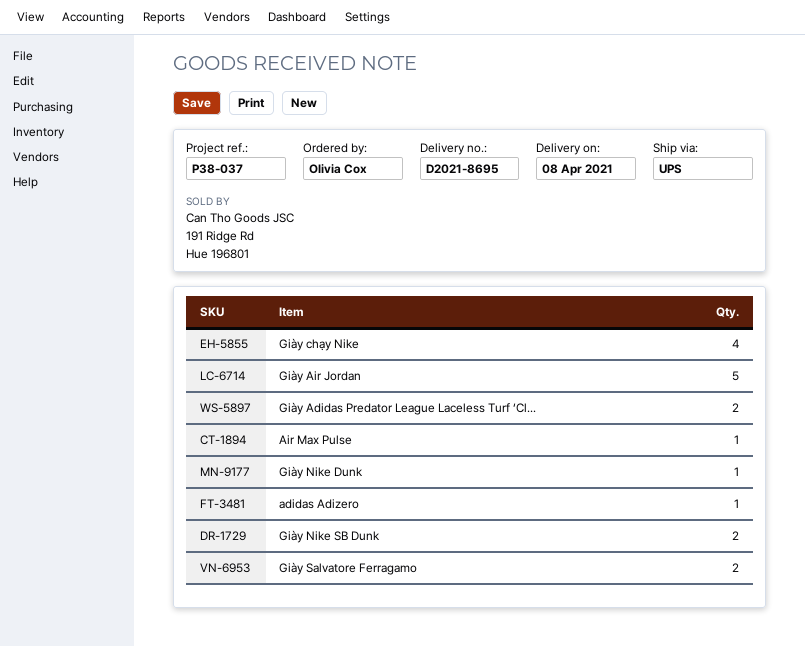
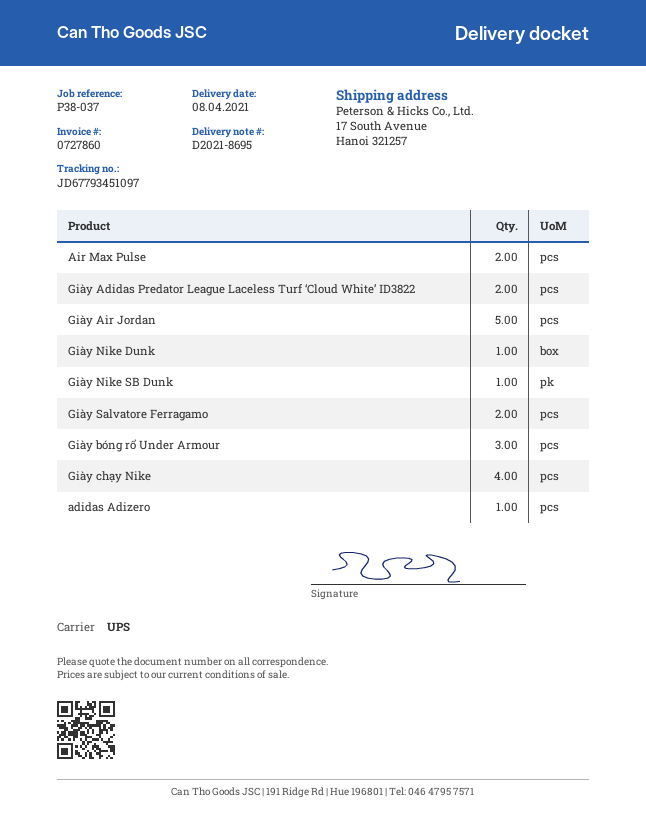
Air Max Pulse: 1 -> 2
Giày Nike SB Dunk: 2 -> 1
Giày bóng rổ Under Armour: none -> 3

